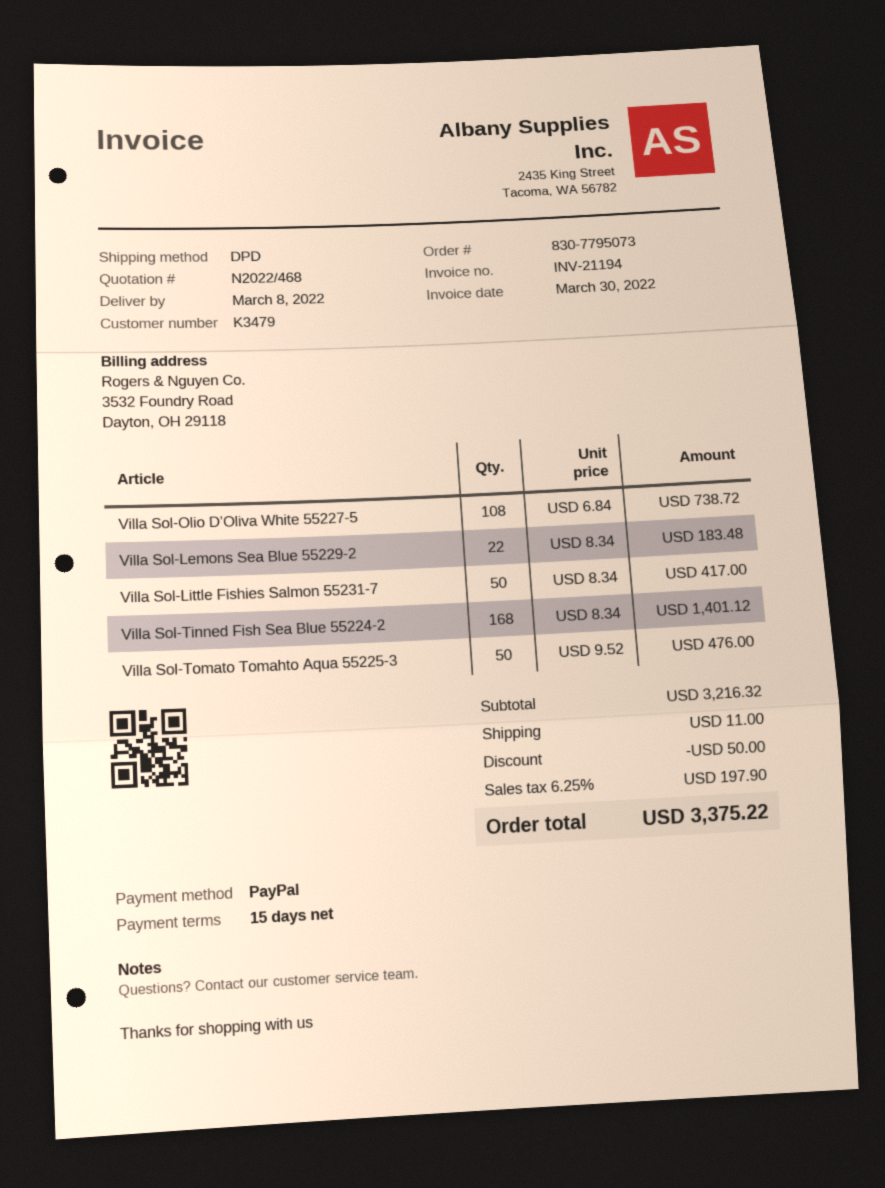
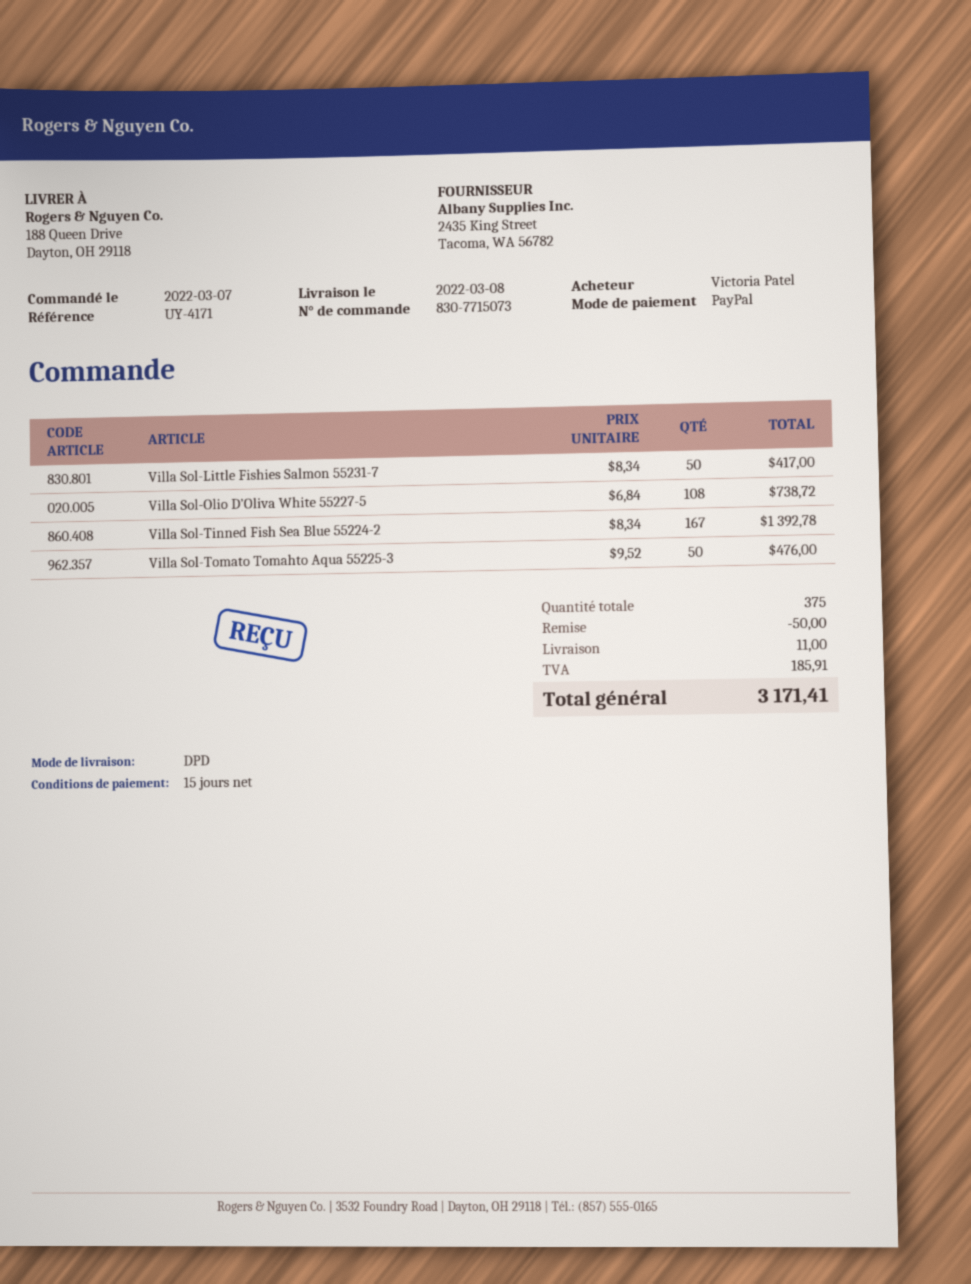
order number: 830-7795073 -> 830-7715073
Villa Sol-Lemons Sea Blue 55229-2: 22 x 8.34 = 183.48 -> none
Villa Sol-Tinned Fish Sea Blue 55224-2: 168 x 8.34 = 1401.12 -> 167 x 8.34 = 1392.78
tax: 197.90 -> 185.91
total: 3375.22 -> 3171.41

